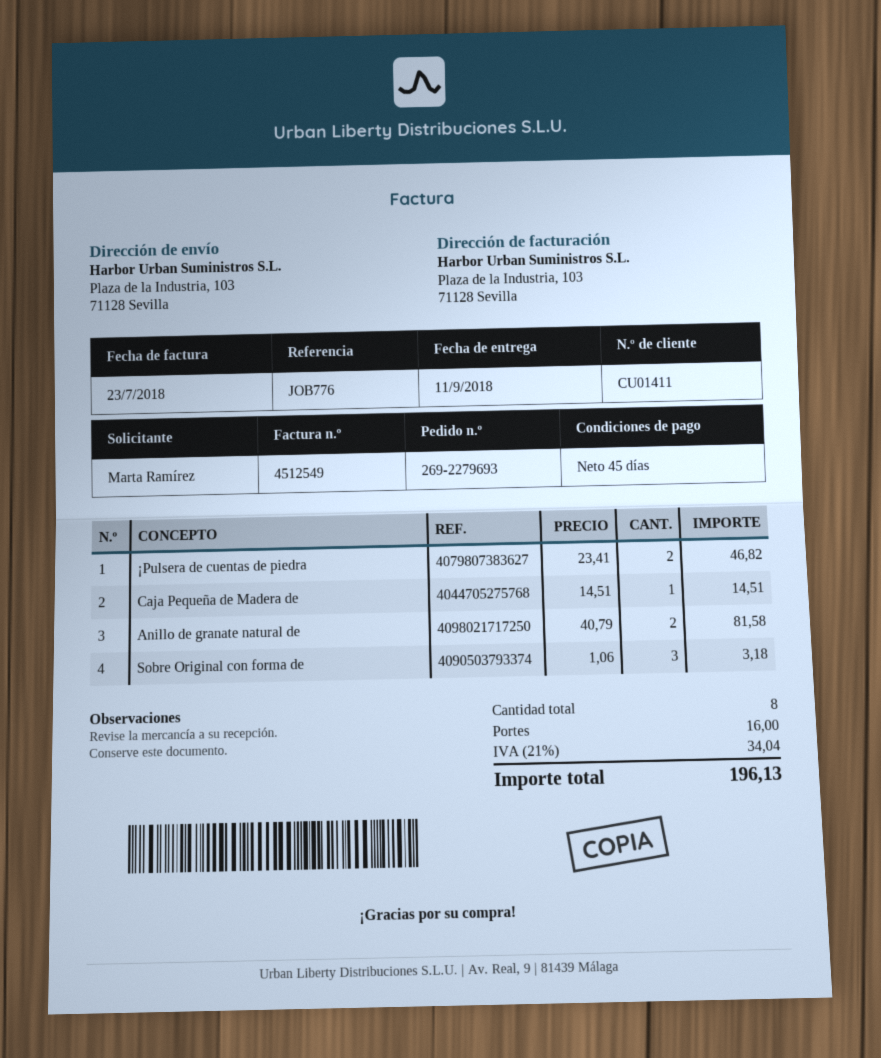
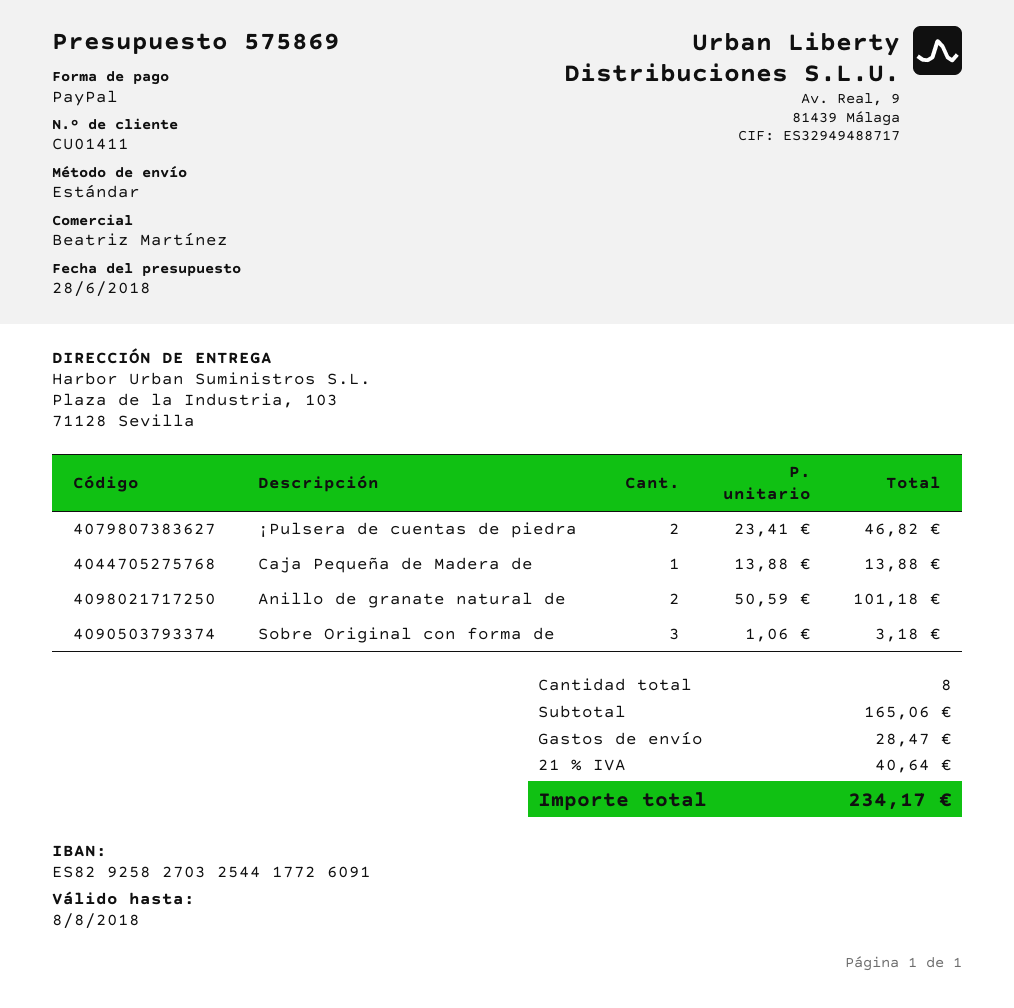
Caja Pequeña de Madera de: 1 x 14.51 = 14.51 -> 1 x 13.88 = 13.88
Anillo de granate natural de: 2 x 40.79 = 81.58 -> 2 x 50.59 = 101.18
shipping: 16.00 -> 28.47
tax: 21% = 34.04 -> 21% = 40.64
total: 196.13 -> 234.17

